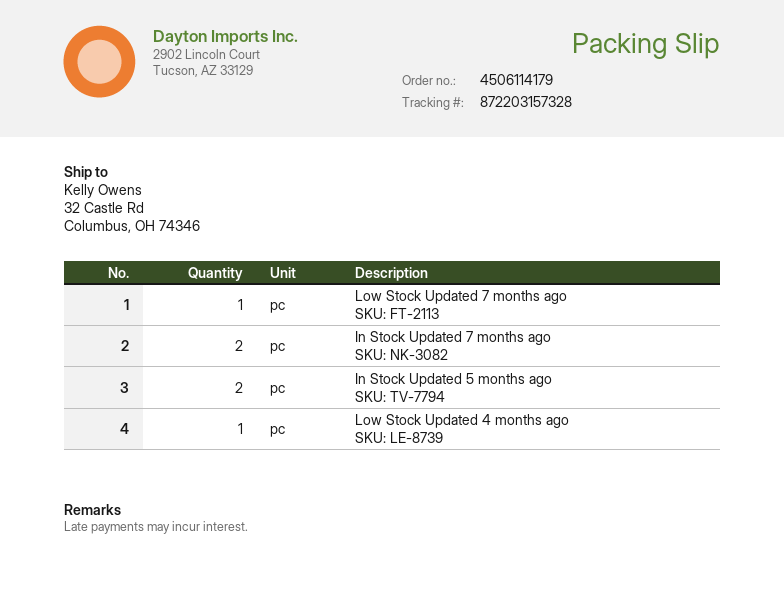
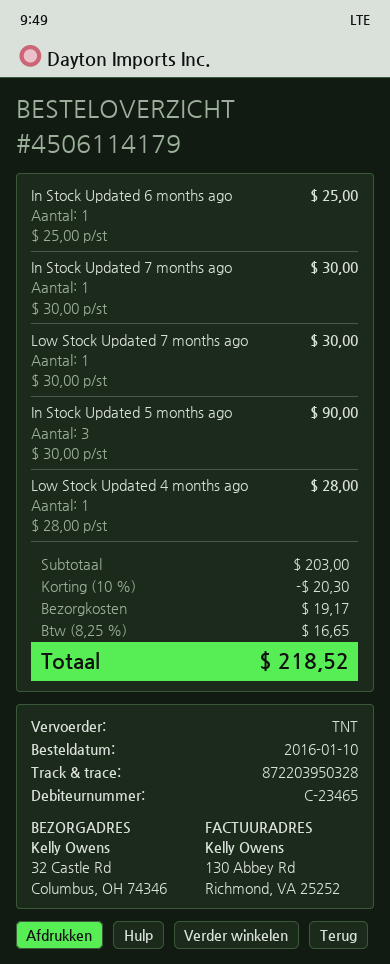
tracking number: 872203157328 -> 872203950328
In Stock Updated 7 months ago: 2 -> 1
In Stock Updated 5 months ago: 2 -> 3
In Stock Updated 6 months ago: none -> 1

